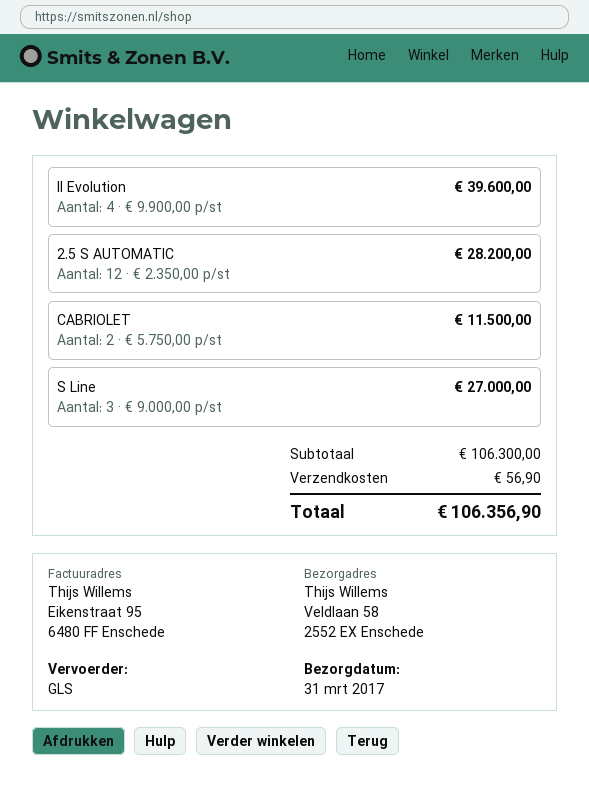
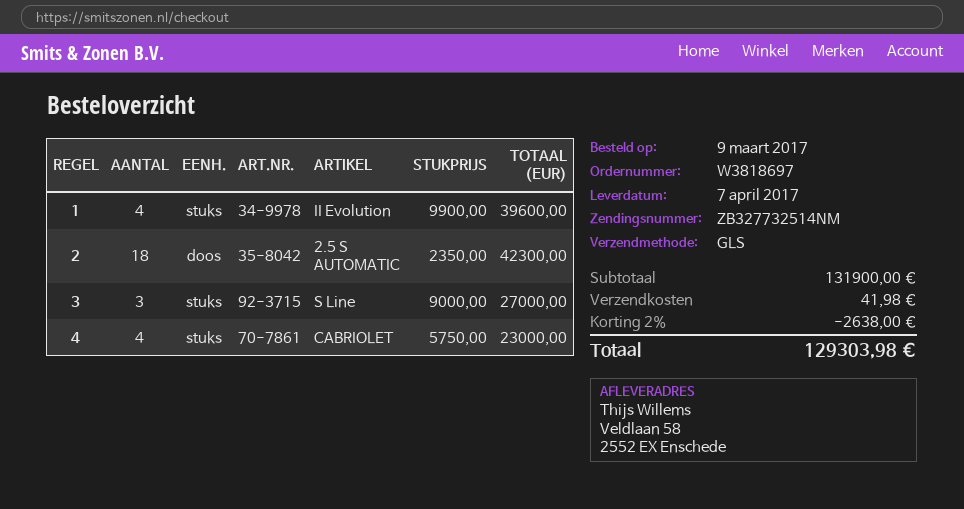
delivery date: 2017-03-31 -> 2017-04-07
2.5 S AUTOMATIC: 12 x 2350.00 = 28200.00 -> 18 x 2350.00 = 42300.00
CABRIOLET: 2 x 5750.00 = 11500.00 -> 4 x 5750.00 = 23000.00
subtotal: 106300.00 -> 131900.00
discount: none -> 2% = 2638.00
shipping: 56.90 -> 41.98
total: 106356.90 -> 129303.98

